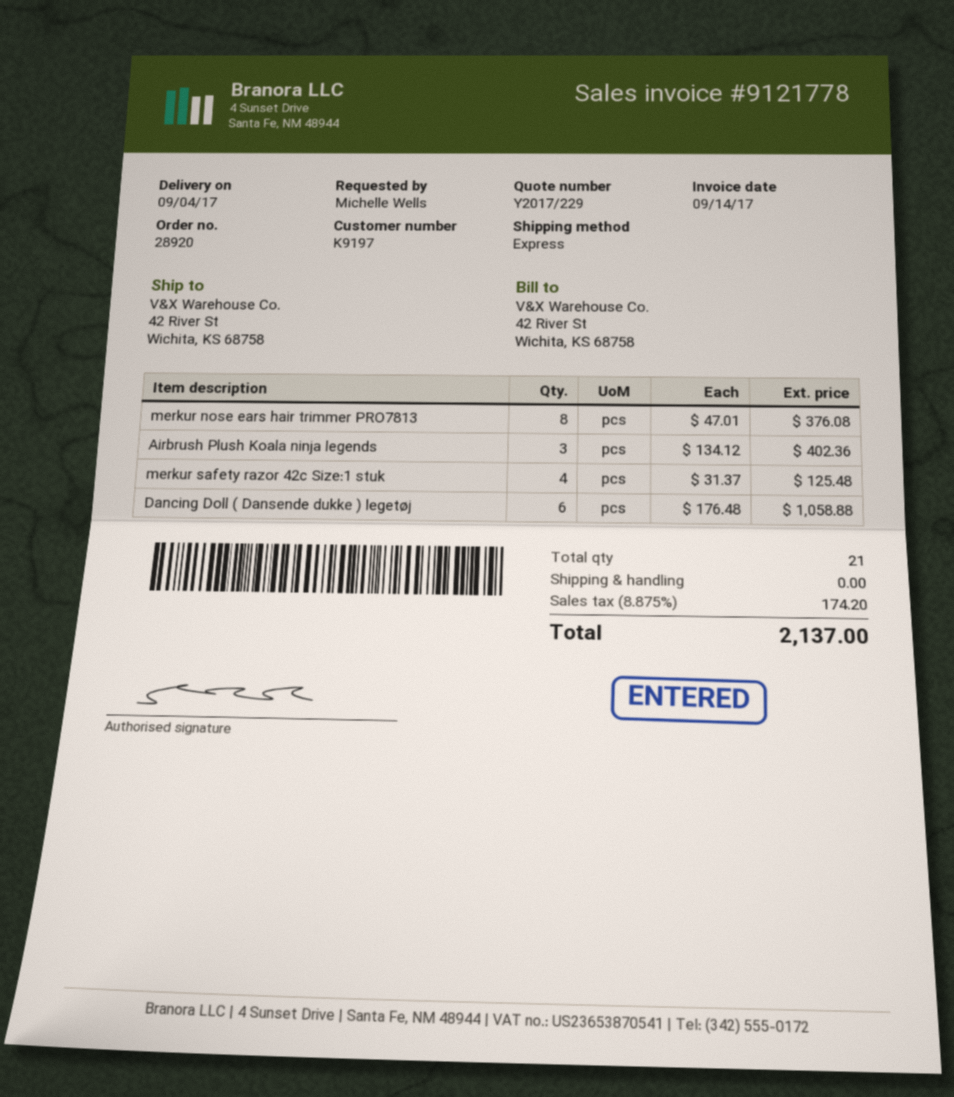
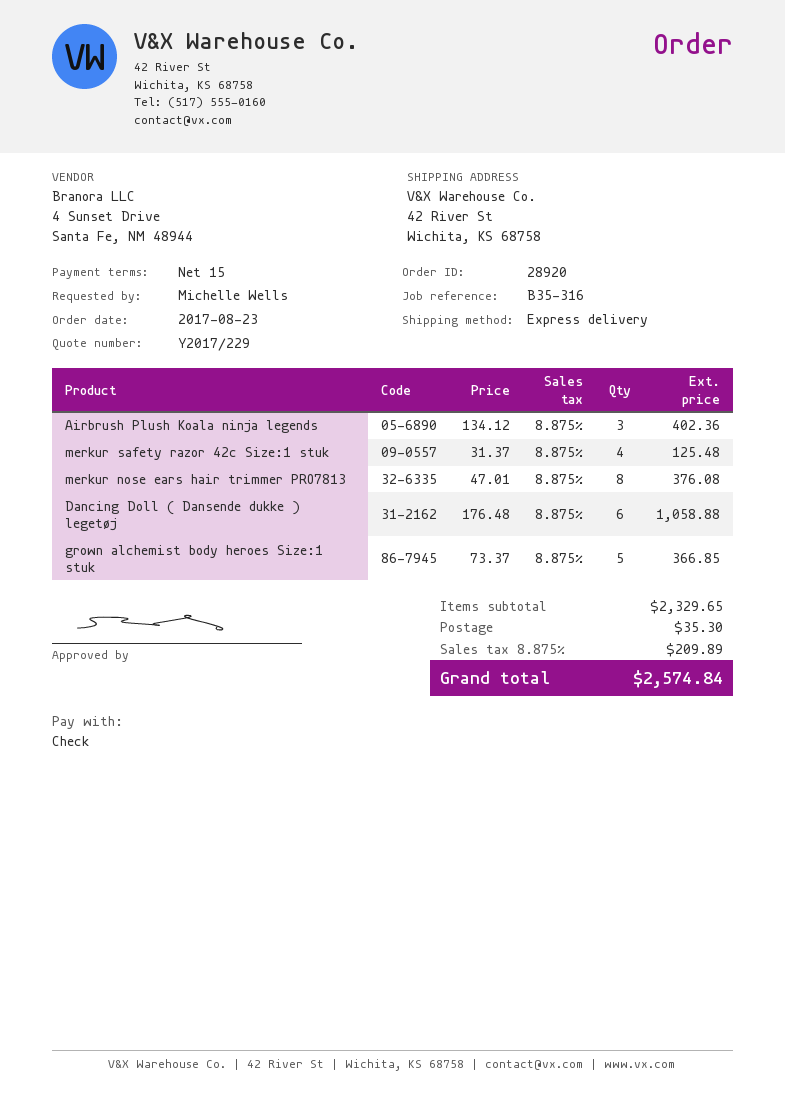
grown alchemist body heroes Size:1 stuk: none -> 5 x 73.37 = 366.85
shipping: 0.00 -> 35.30
tax: 8.875% = 174.20 -> 8.875% = 209.89
total: 2137.00 -> 2574.84

